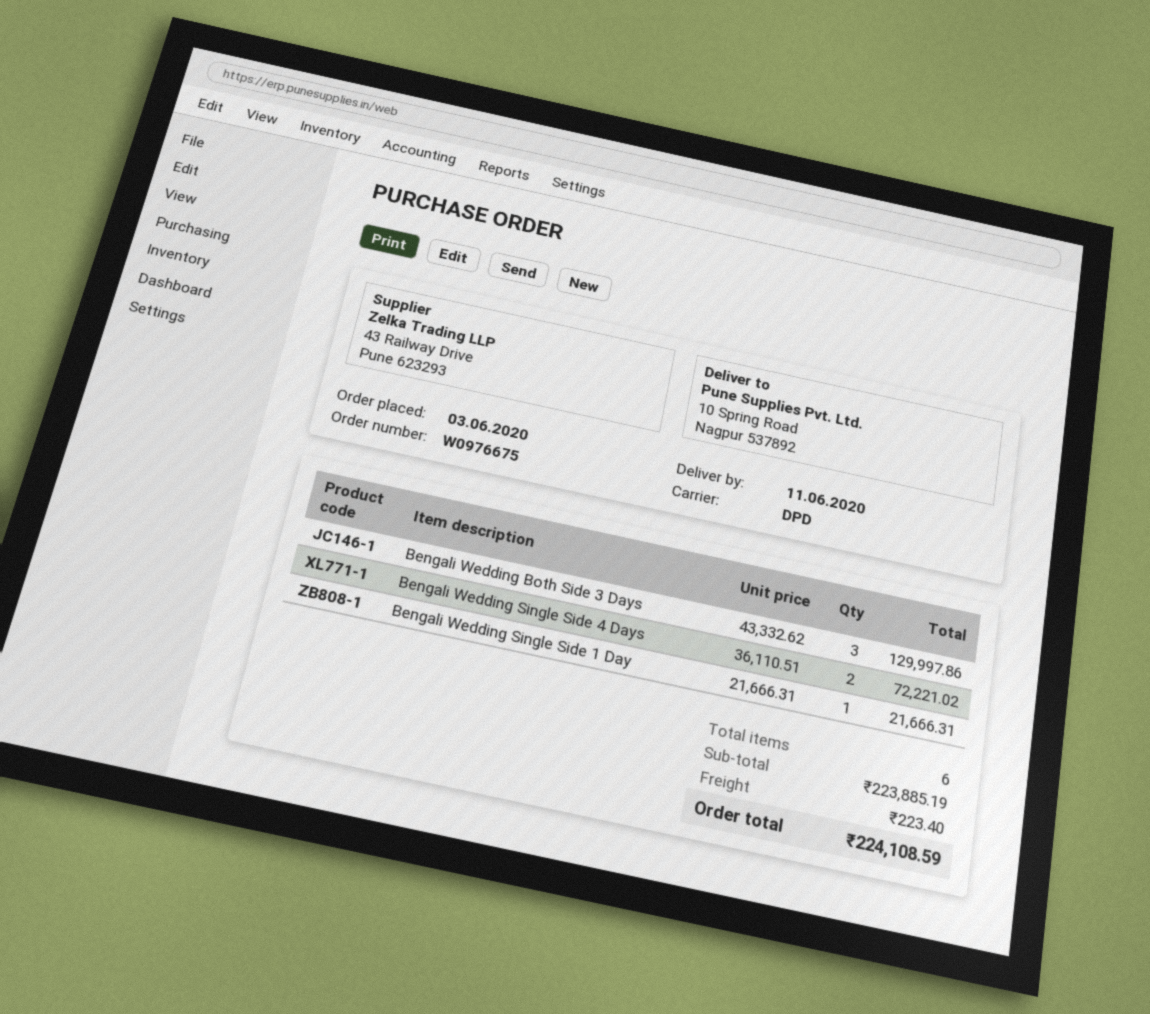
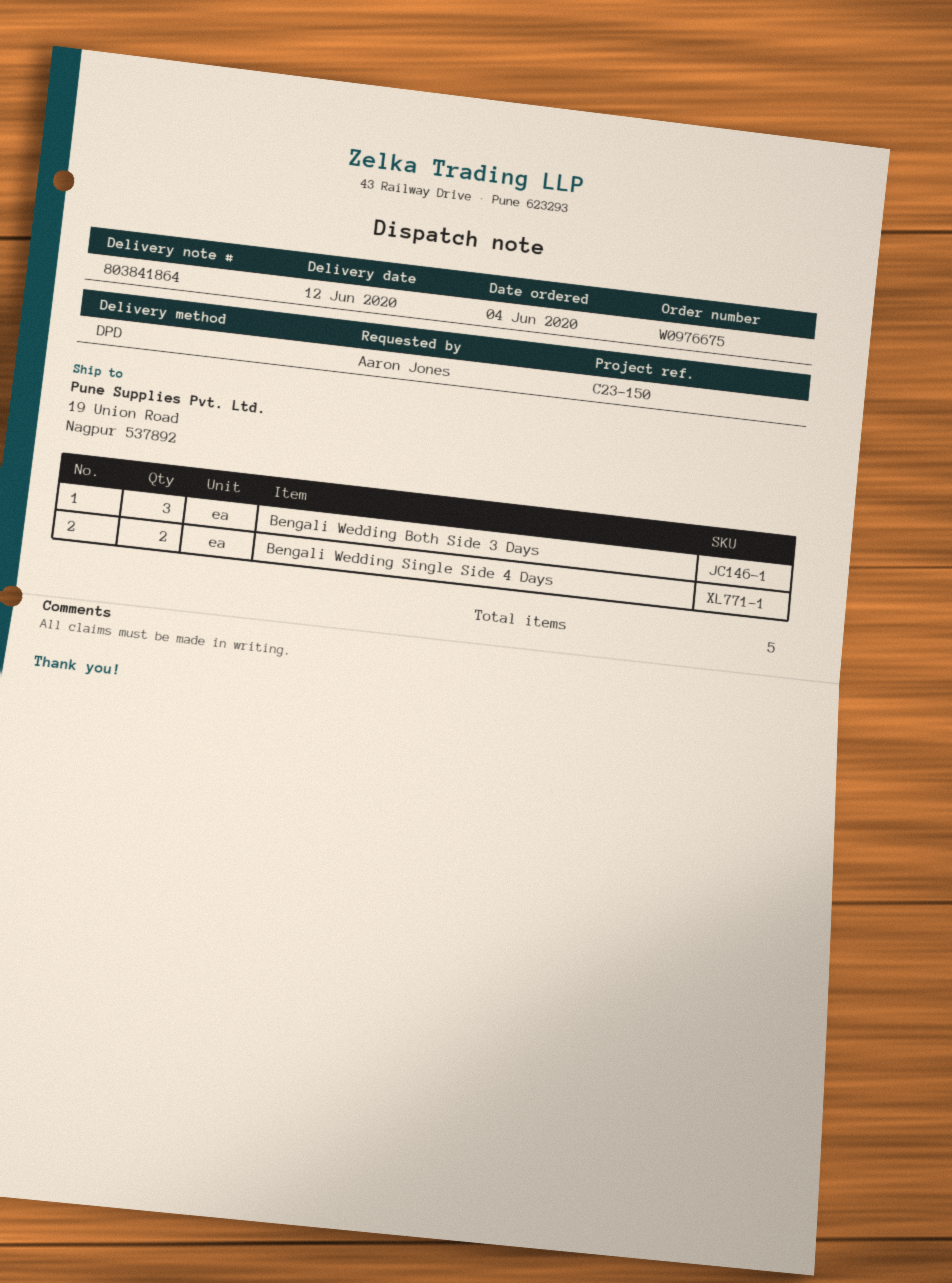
order date: 2020-06-03 -> 2020-06-04
delivery date: 2020-06-11 -> 2020-06-12
ship to: 10 Spring Road, Nagpur 537892 -> 19 Union Road, Nagpur 537892
Bengali Wedding Single Side 1 Day: 1 -> none
total quantity: 6 -> 5

